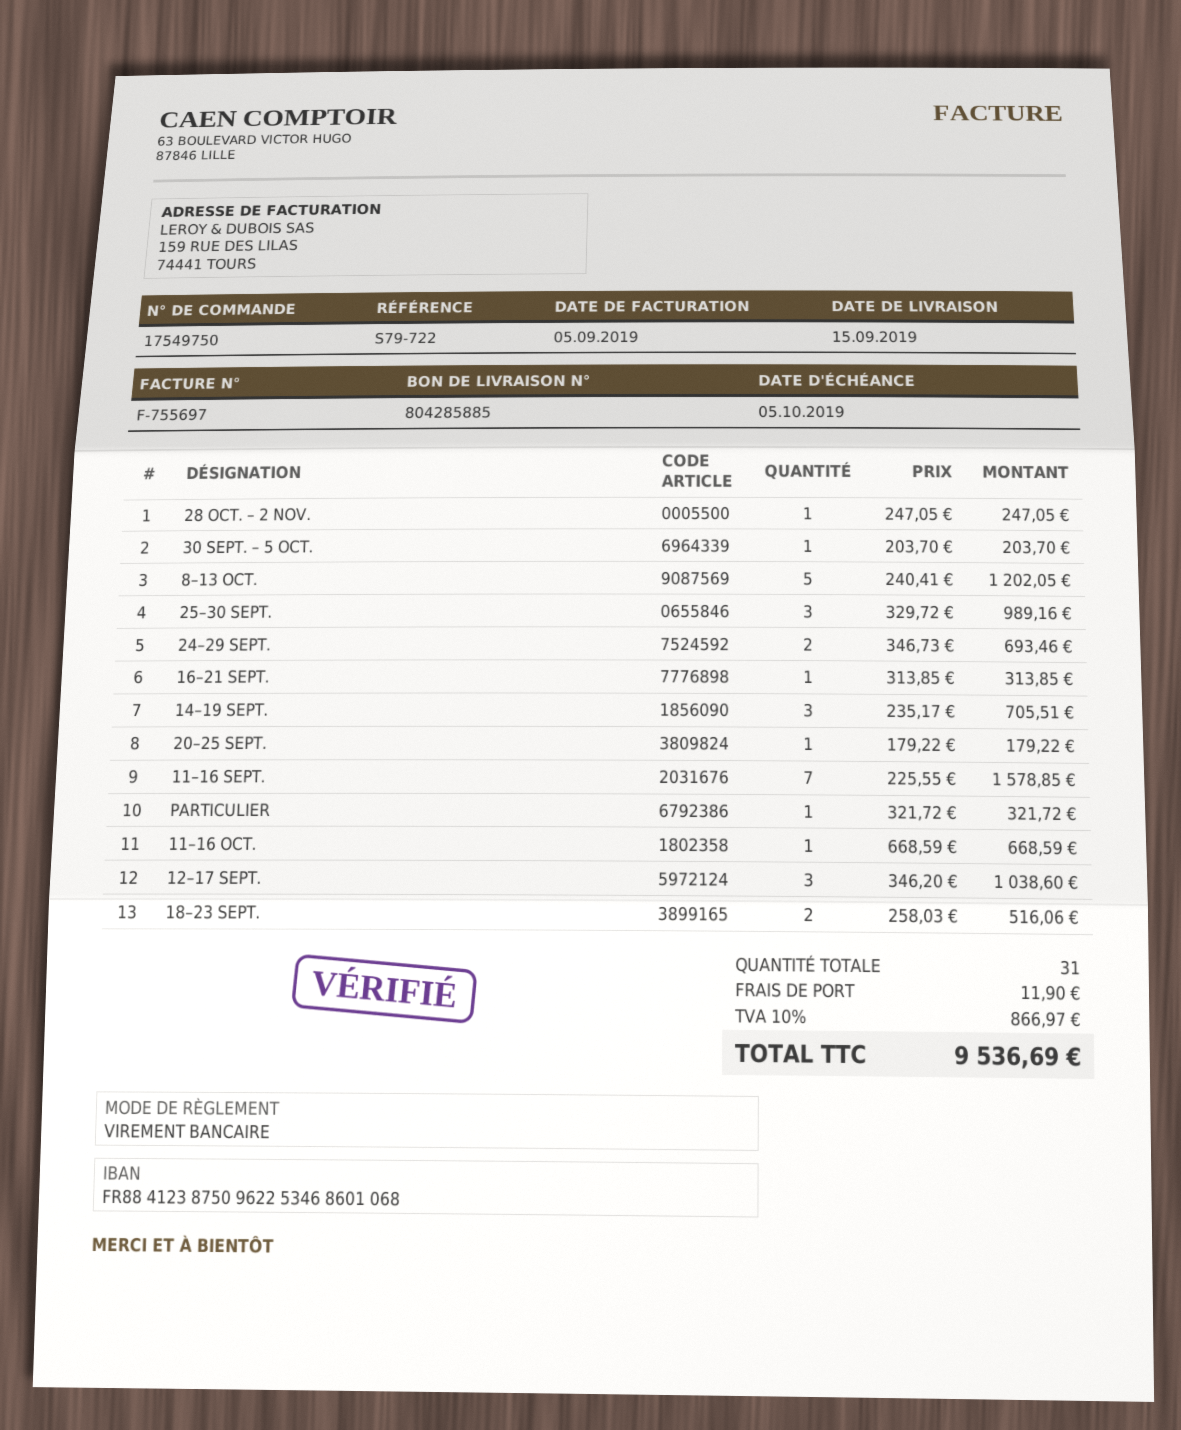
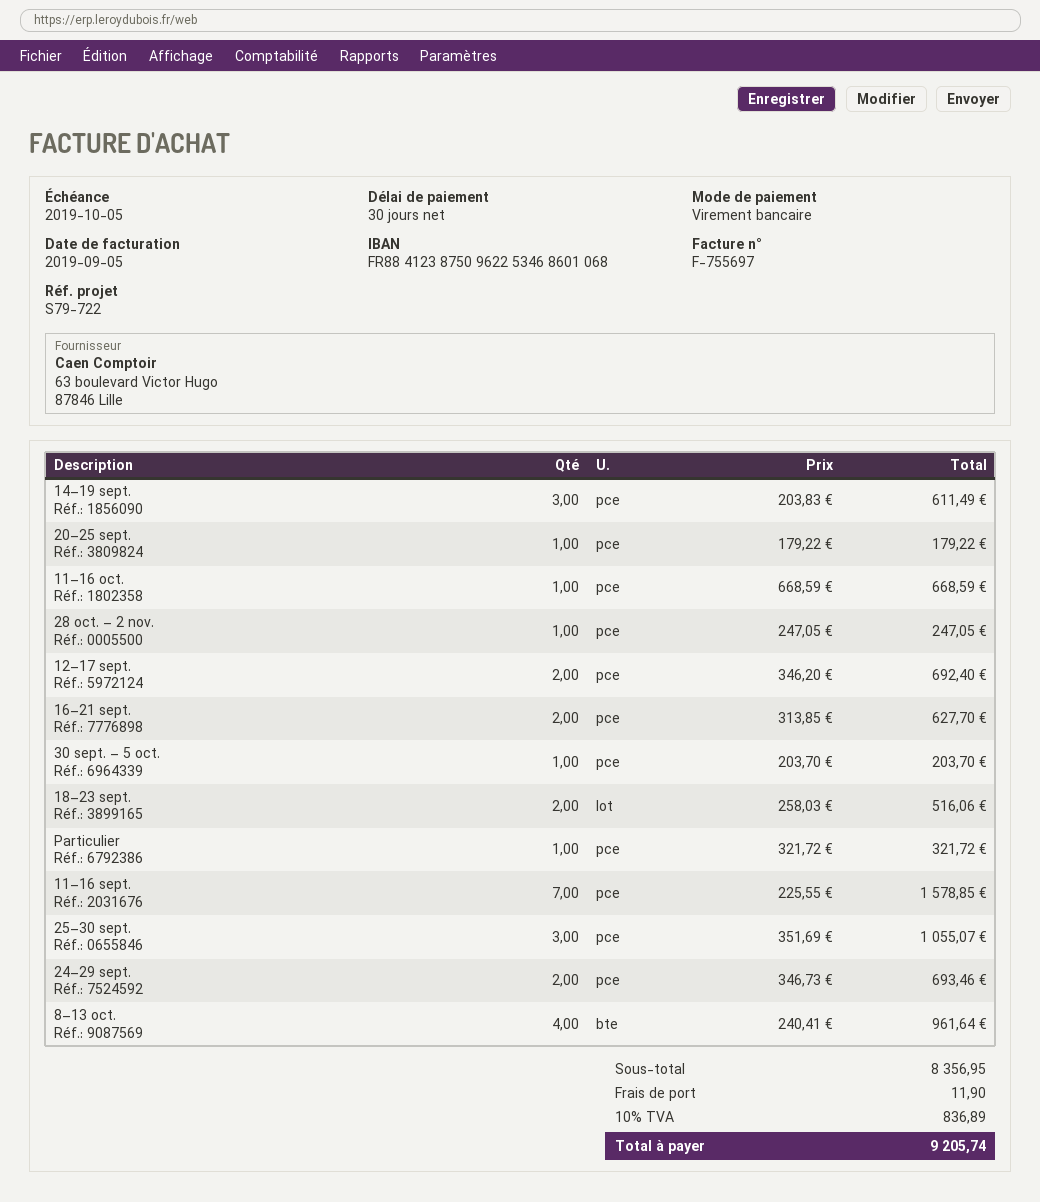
8–13 OCT.: 5 x 240.41 = 1202.05 -> 4 x 240.41 = 961.64
25–30 SEPT.: 3 x 329.72 = 989.16 -> 3 x 351.69 = 1055.07
16–21 SEPT.: 1 x 313.85 = 313.85 -> 2 x 313.85 = 627.70
14–19 SEPT.: 3 x 235.17 = 705.51 -> 3 x 203.83 = 611.49
12–17 SEPT.: 3 x 346.20 = 1038.60 -> 2 x 346.20 = 692.40
tax: 10% = 866.97 -> 10% = 836.89
total: 9536.69 -> 9205.74

